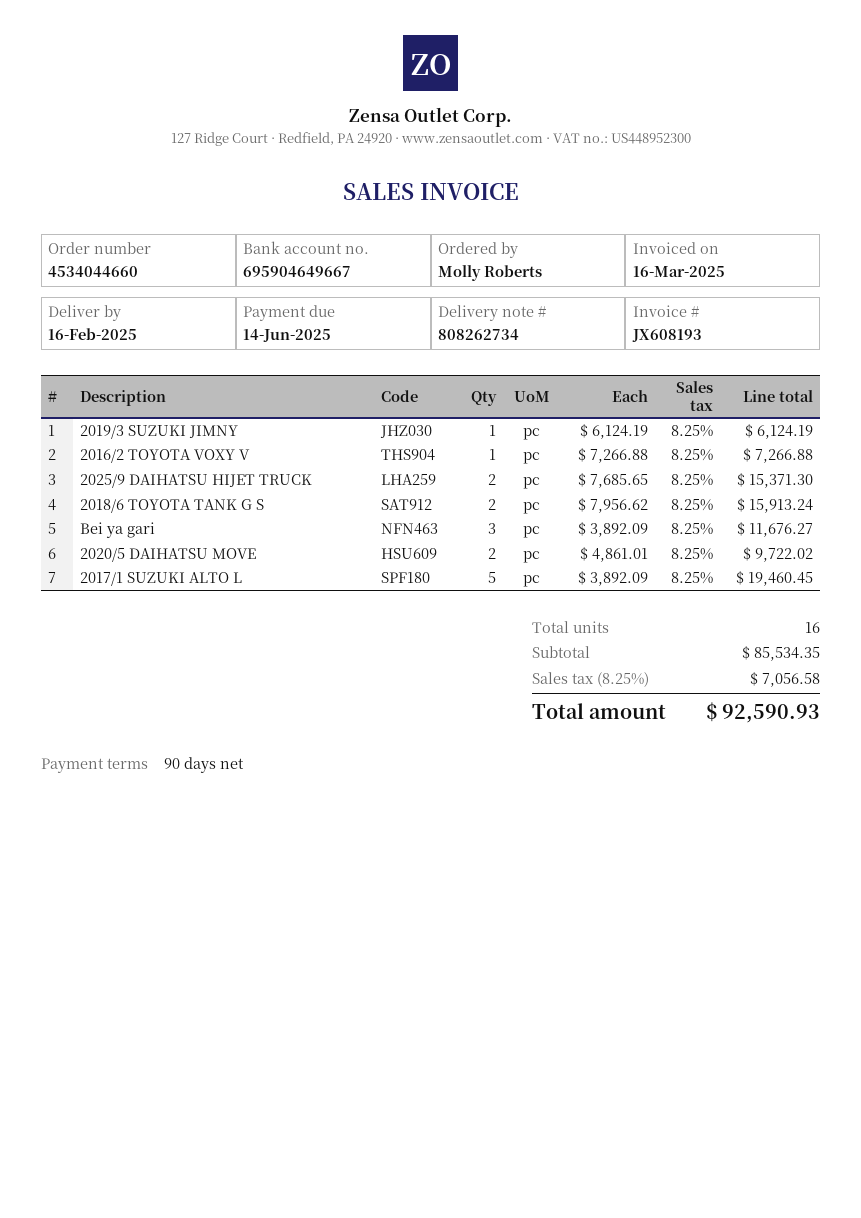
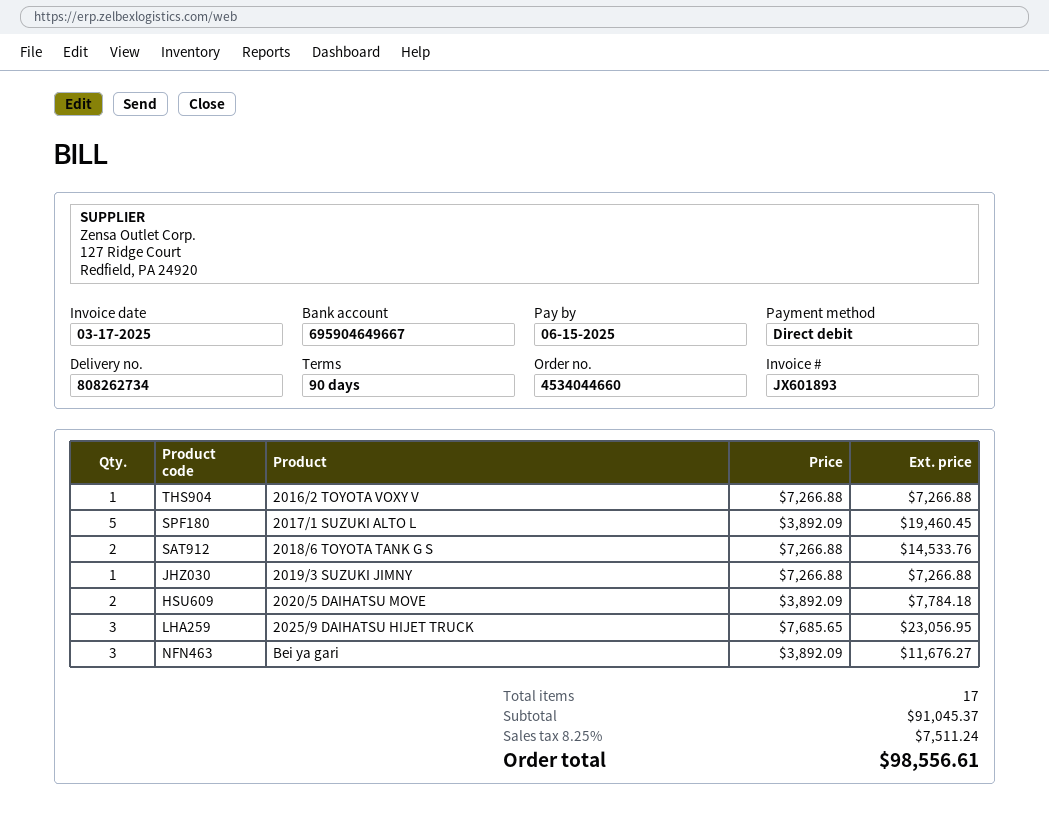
invoice number: JX608193 -> JX601893
invoice date: 2025-03-16 -> 2025-03-17
due date: 2025-06-14 -> 2025-06-15
2019/3 SUZUKI JIMNY: 1 x 6124.19 = 6124.19 -> 1 x 7266.88 = 7266.88
2025/9 DAIHATSU HIJET TRUCK: 2 x 7685.65 = 15371.30 -> 3 x 7685.65 = 23056.95
2018/6 TOYOTA TANK G S: 2 x 7956.62 = 15913.24 -> 2 x 7266.88 = 14533.76
2020/5 DAIHATSU MOVE: 2 x 4861.01 = 9722.02 -> 2 x 3892.09 = 7784.18
total quantity: 16 -> 17
subtotal: 85534.35 -> 91045.37
tax: 8.25% = 7056.58 -> 8.25% = 7511.24
total: 92590.93 -> 98556.61

